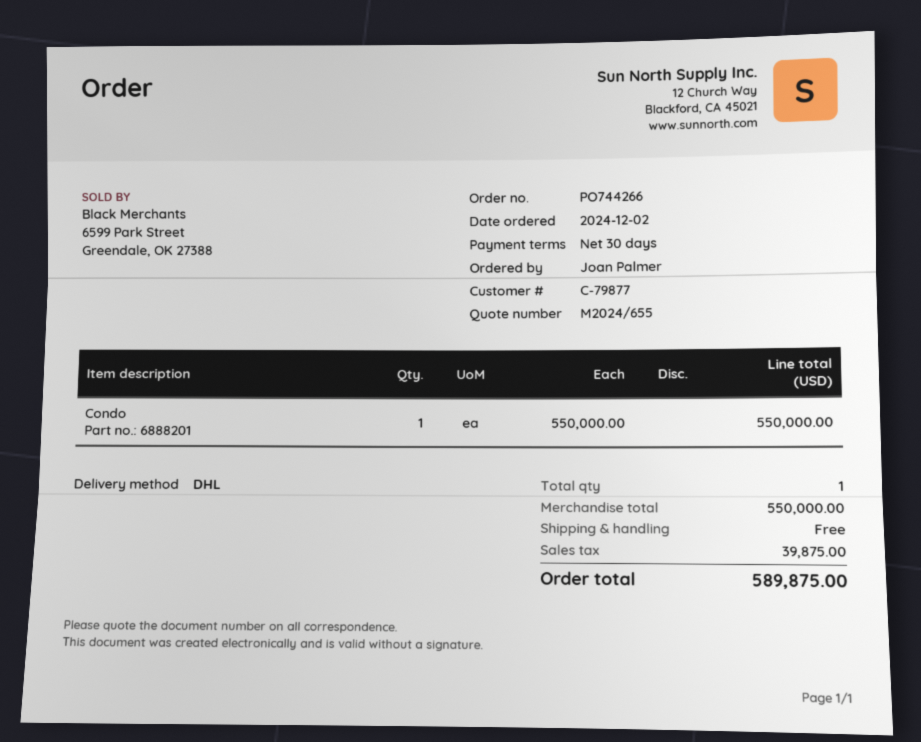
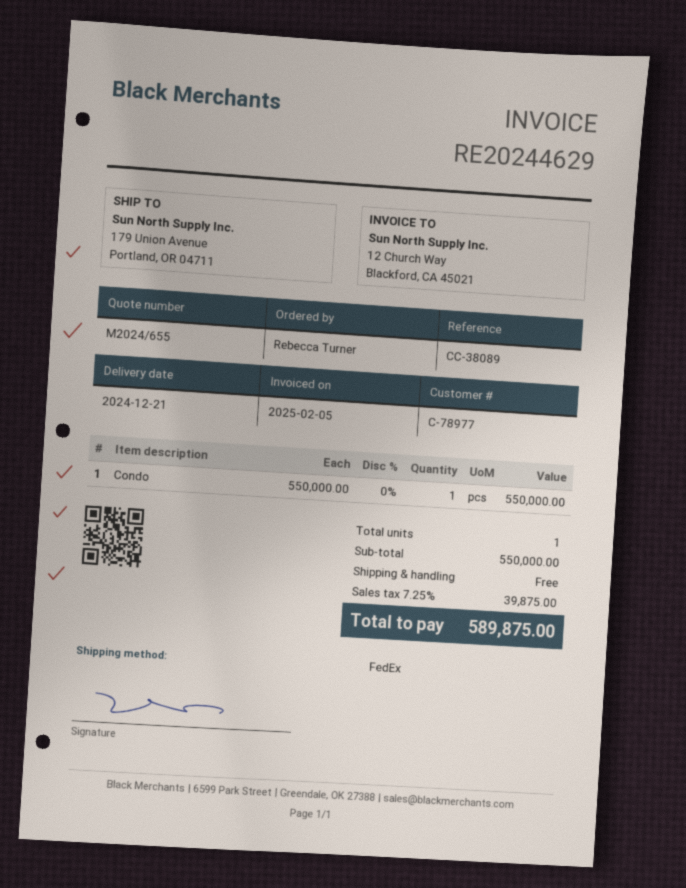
customer number: C-79877 -> C-78977
ordered by: Joan Palmer -> Rebecca Turner
shipping method: DHL -> FedEx

